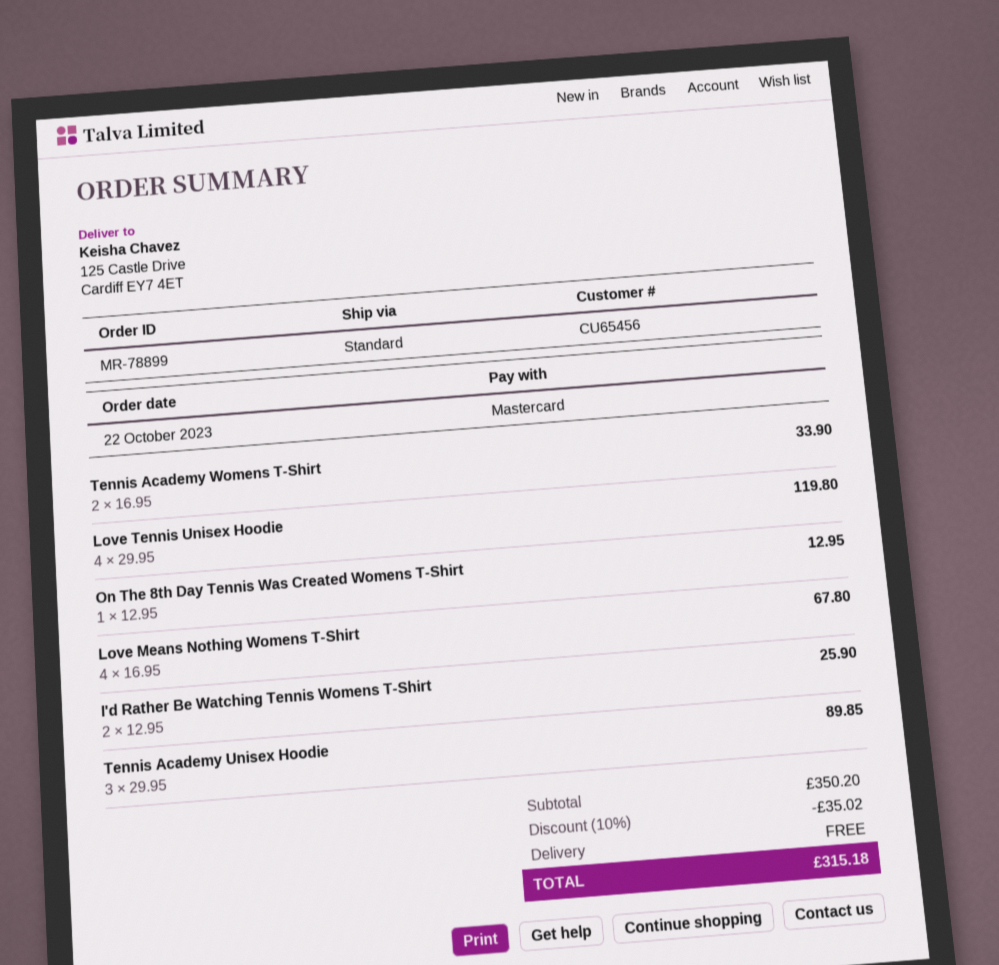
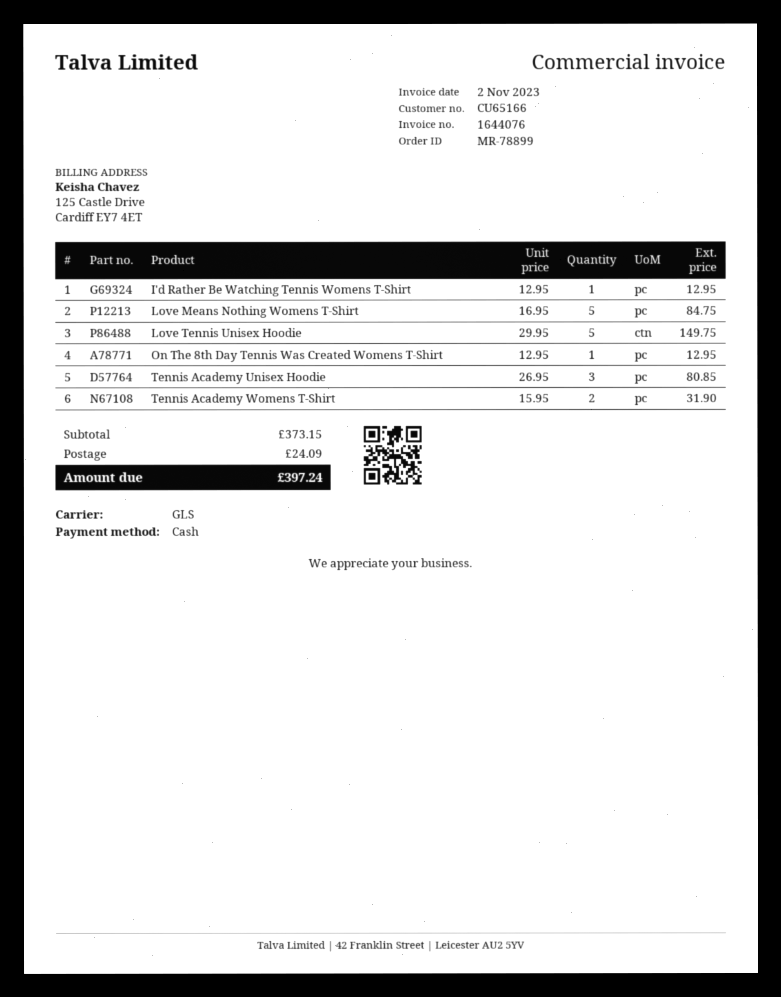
customer number: CU65456 -> CU65166
payment method: Mastercard -> cash
shipping method: standard -> GLS
Tennis Academy Womens T-Shirt: 2 x 16.95 = 33.90 -> 2 x 15.95 = 31.90
Love Tennis Unisex Hoodie: 4 x 29.95 = 119.80 -> 5 x 29.95 = 149.75
Love Means Nothing Womens T-Shirt: 4 x 16.95 = 67.80 -> 5 x 16.95 = 84.75
I'd Rather Be Watching Tennis Womens T-Shirt: 2 x 12.95 = 25.90 -> 1 x 12.95 = 12.95
Tennis Academy Unisex Hoodie: 3 x 29.95 = 89.85 -> 3 x 26.95 = 80.85
subtotal: 350.20 -> 373.15
discount: 10% = 35.02 -> none
shipping: 0.00 -> 24.09
total: 315.18 -> 397.24

